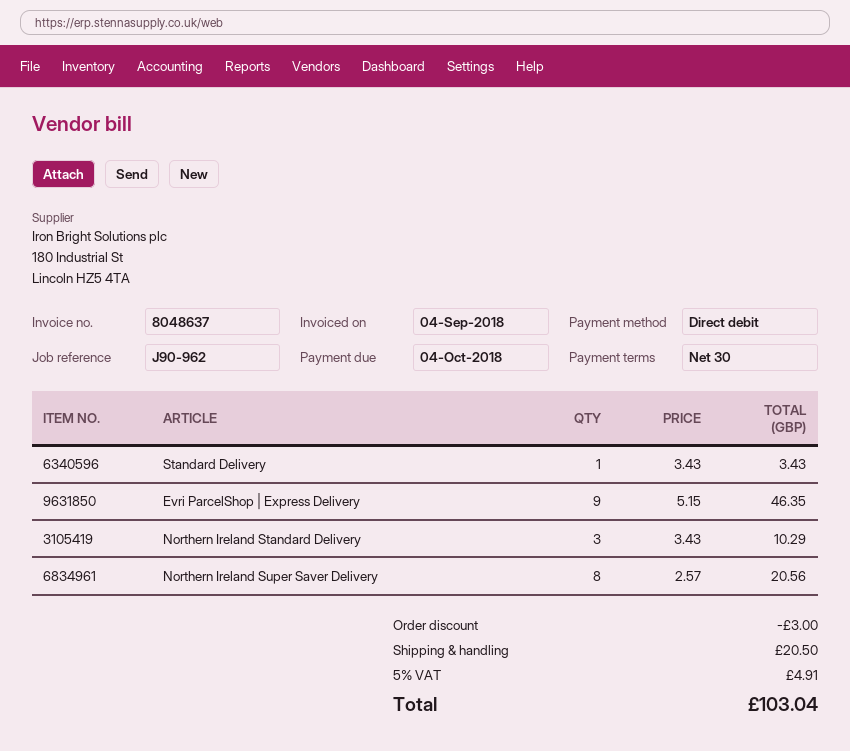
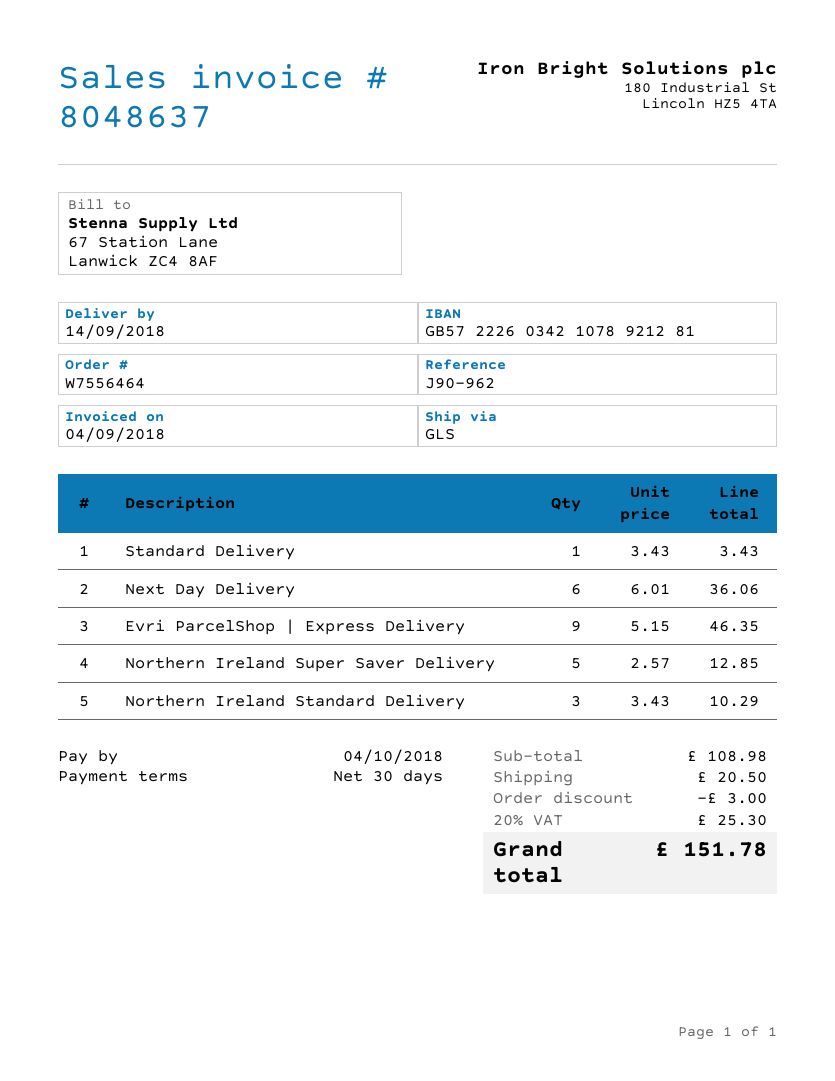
Northern Ireland Super Saver Delivery: 8 x 2.57 = 20.56 -> 5 x 2.57 = 12.85
Next Day Delivery: none -> 6 x 6.01 = 36.06
tax: 5% = 4.91 -> 20% = 25.30
total: 103.04 -> 151.78

